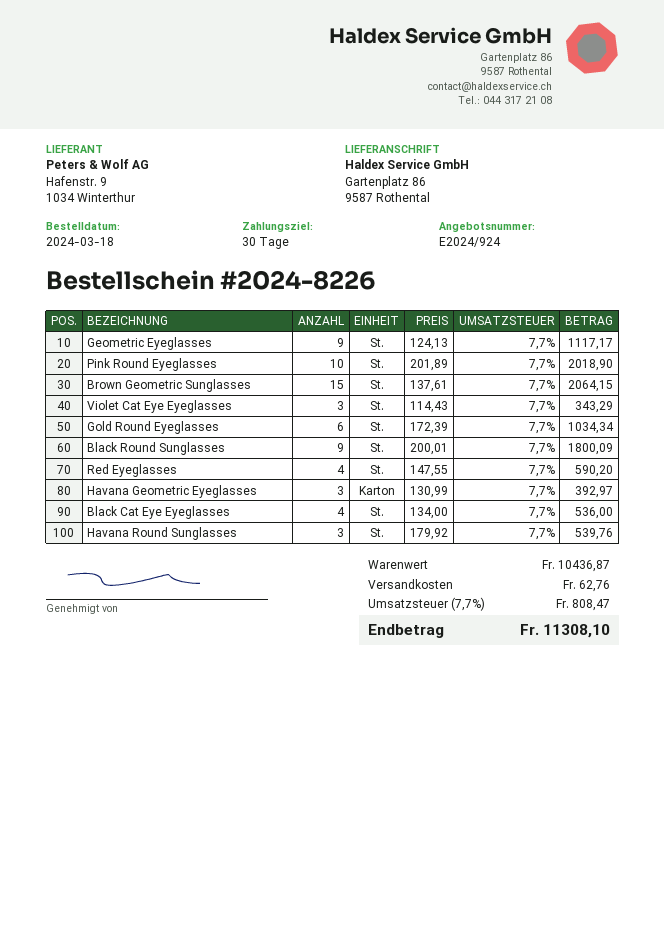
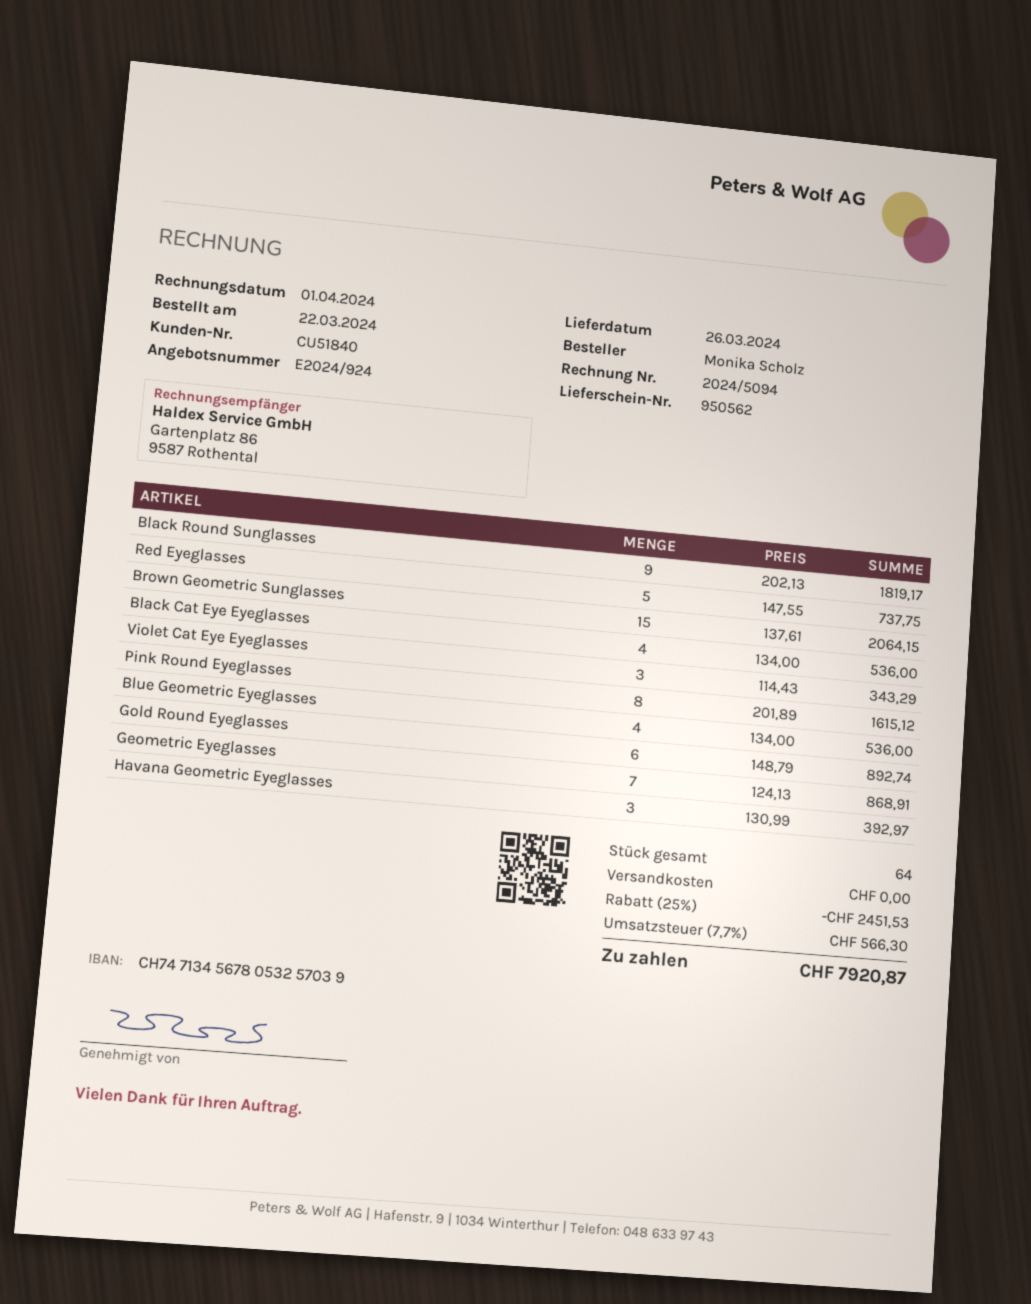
order date: 2024-03-18 -> 2024-03-22
Geometric Eyeglasses: 9 x 124.13 = 1117.17 -> 7 x 124.13 = 868.91
Pink Round Eyeglasses: 10 x 201.89 = 2018.90 -> 8 x 201.89 = 1615.12
Gold Round Eyeglasses: 6 x 172.39 = 1034.34 -> 6 x 148.79 = 892.74
Black Round Sunglasses: 9 x 200.01 = 1800.09 -> 9 x 202.13 = 1819.17
Red Eyeglasses: 4 x 147.55 = 590.20 -> 5 x 147.55 = 737.75
Havana Round Sunglasses: 3 x 179.92 = 539.76 -> none
Blue Geometric Eyeglasses: none -> 4 x 134.00 = 536.00
discount: none -> 25% = 2451.53
shipping: 62.76 -> 0.00
tax: 7.7% = 808.47 -> 7.7% = 566.30
total: 11308.10 -> 7920.87

